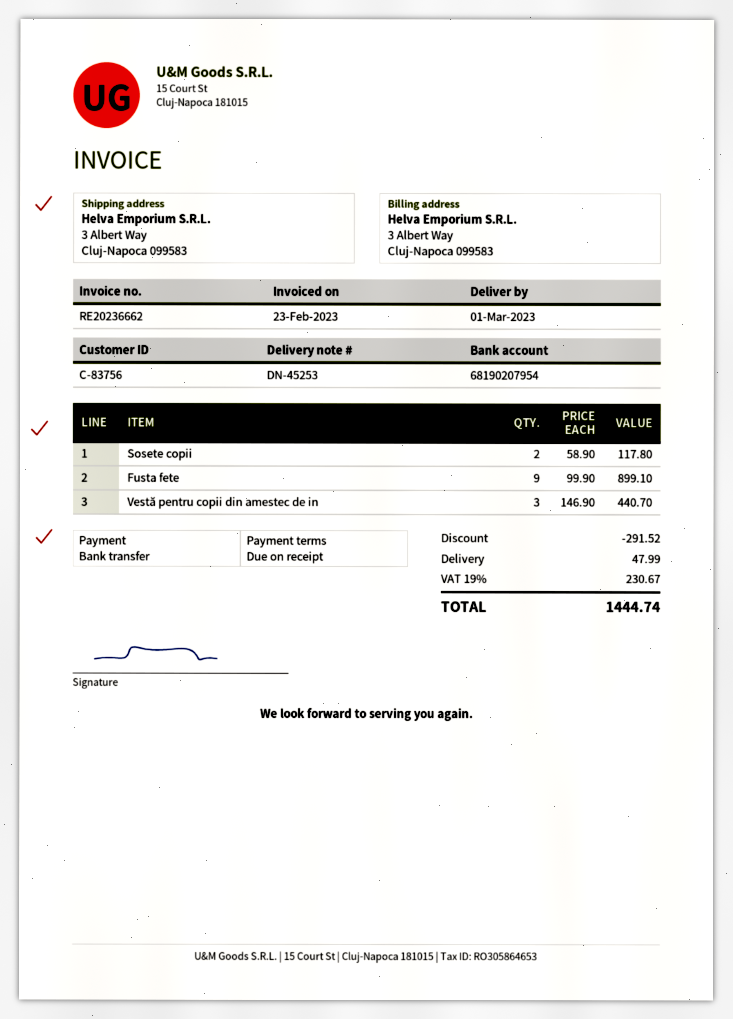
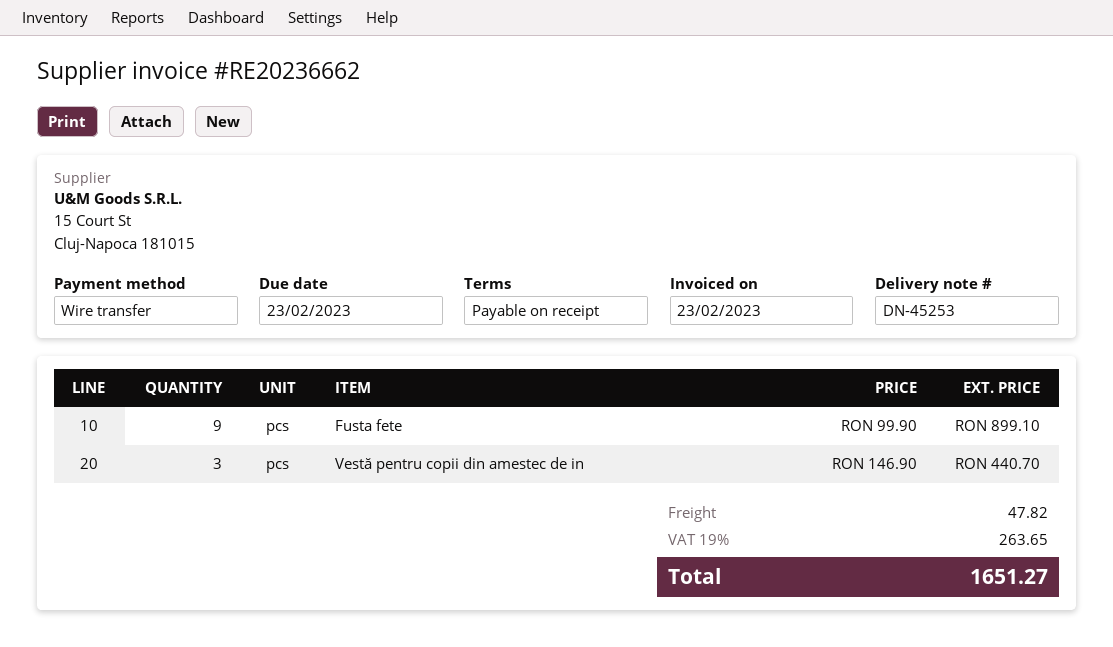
Sosete copii: 2 x 58.90 = 117.80 -> none
discount: 291.52 -> none
shipping: 47.99 -> 47.82
tax: 19% = 230.67 -> 19% = 263.65
total: 1444.74 -> 1651.27

